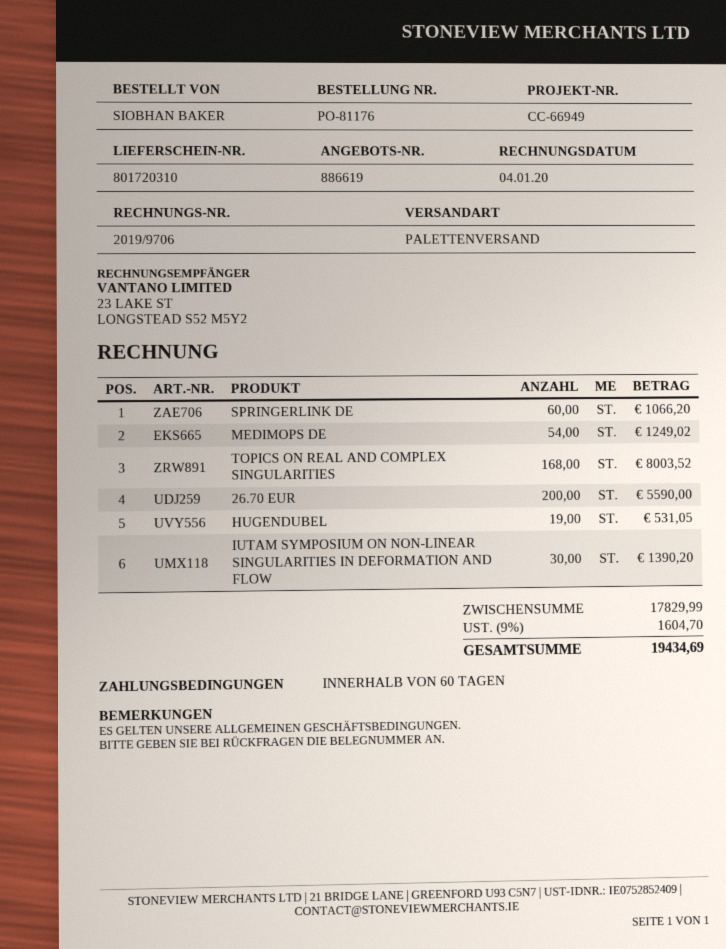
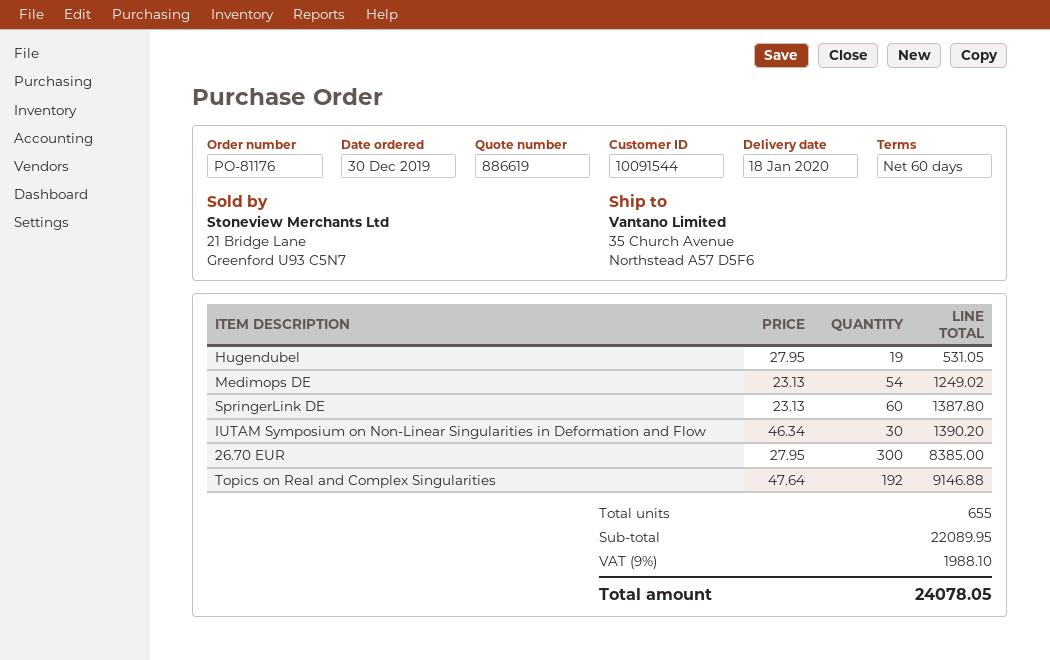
SPRINGERLINK DE: 60 for 1066.20 -> 60 for 1387.80
TOPICS ON REAL AND COMPLEX SINGULARITIES: 168 for 8003.52 -> 192 for 9146.88
26.70 EUR: 200 for 5590.00 -> 300 for 8385.00
subtotal: 17829.99 -> 22089.95
tax: 9% = 1604.70 -> 9% = 1988.10
total: 19434.69 -> 24078.05

